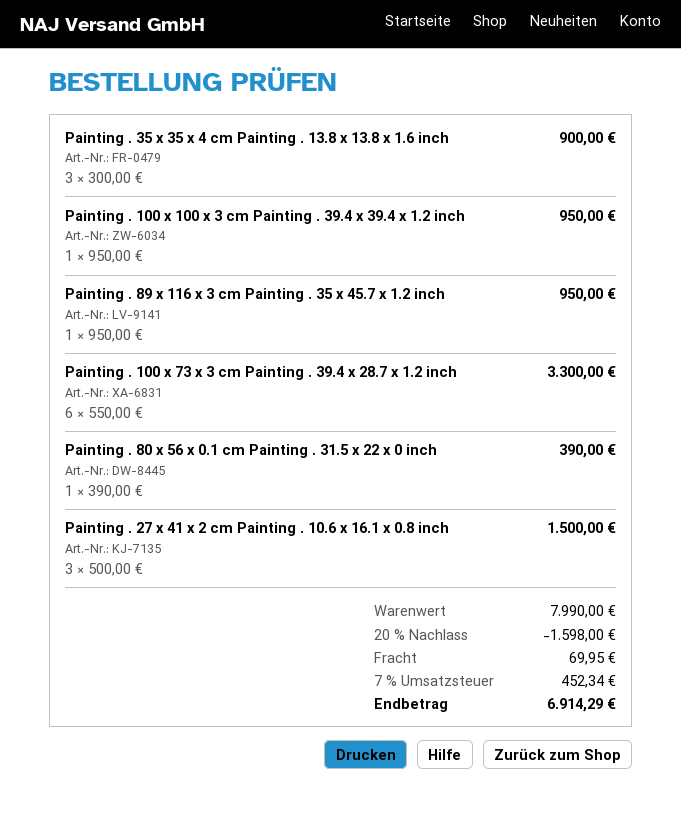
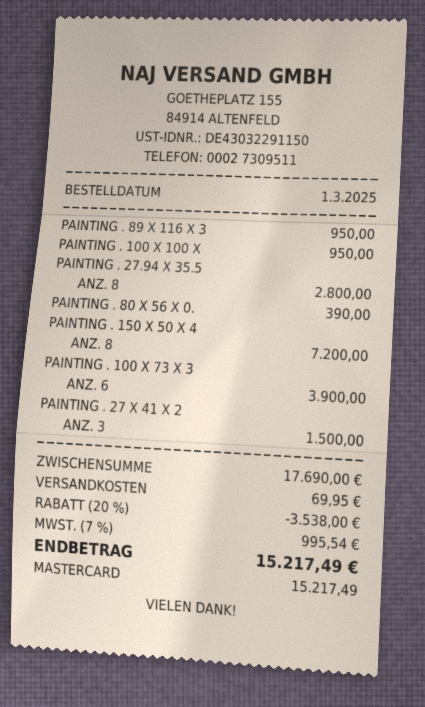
Painting . 35 x 35 x 4 cm Painting . 13.8 x 13.8 x 1.6 inch: 3 for 900.00 -> none
Painting . 100 x 73 x 3 cm Painting . 39.4 x 28.7 x 1.2 inch: 6 for 3300.00 -> 6 for 3900.00
PAINTING . 27.94 X 35.5: none -> 8 for 2800.00
PAINTING . 150 X 50 X 4: none -> 8 for 7200.00
subtotal: 7990.00 -> 17690.00
discount: 20% = 1598.00 -> 20% = 3538.00
tax: 7% = 452.34 -> 7% = 995.54
total: 6914.29 -> 15217.49

